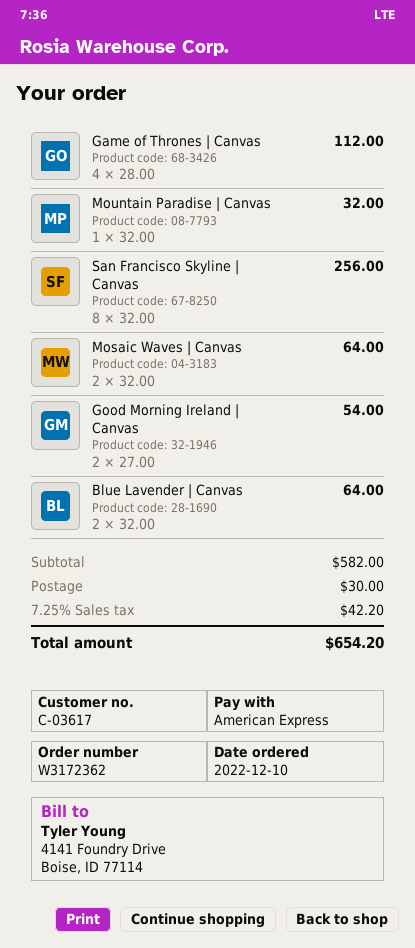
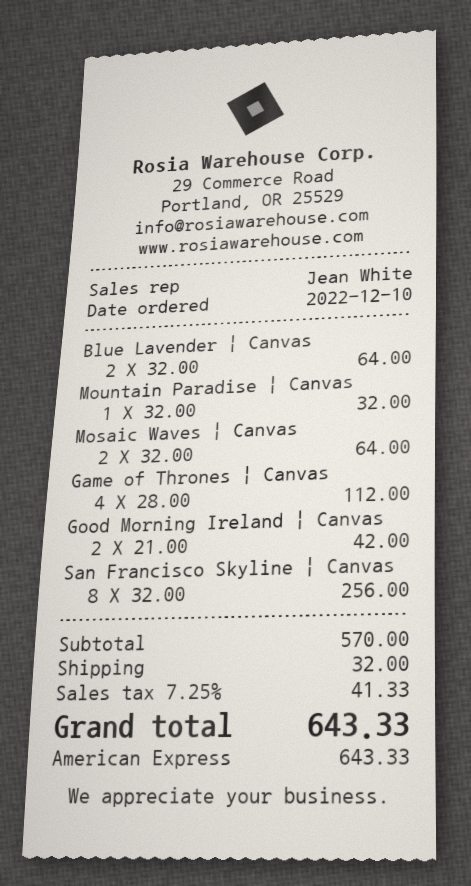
Good Morning Ireland | Canvas: 2 x 27.00 = 54.00 -> 2 x 21.00 = 42.00
subtotal: 582.00 -> 570.00
shipping: 30.00 -> 32.00
tax: 7.25% = 42.20 -> 7.25% = 41.33
total: 654.20 -> 643.33

